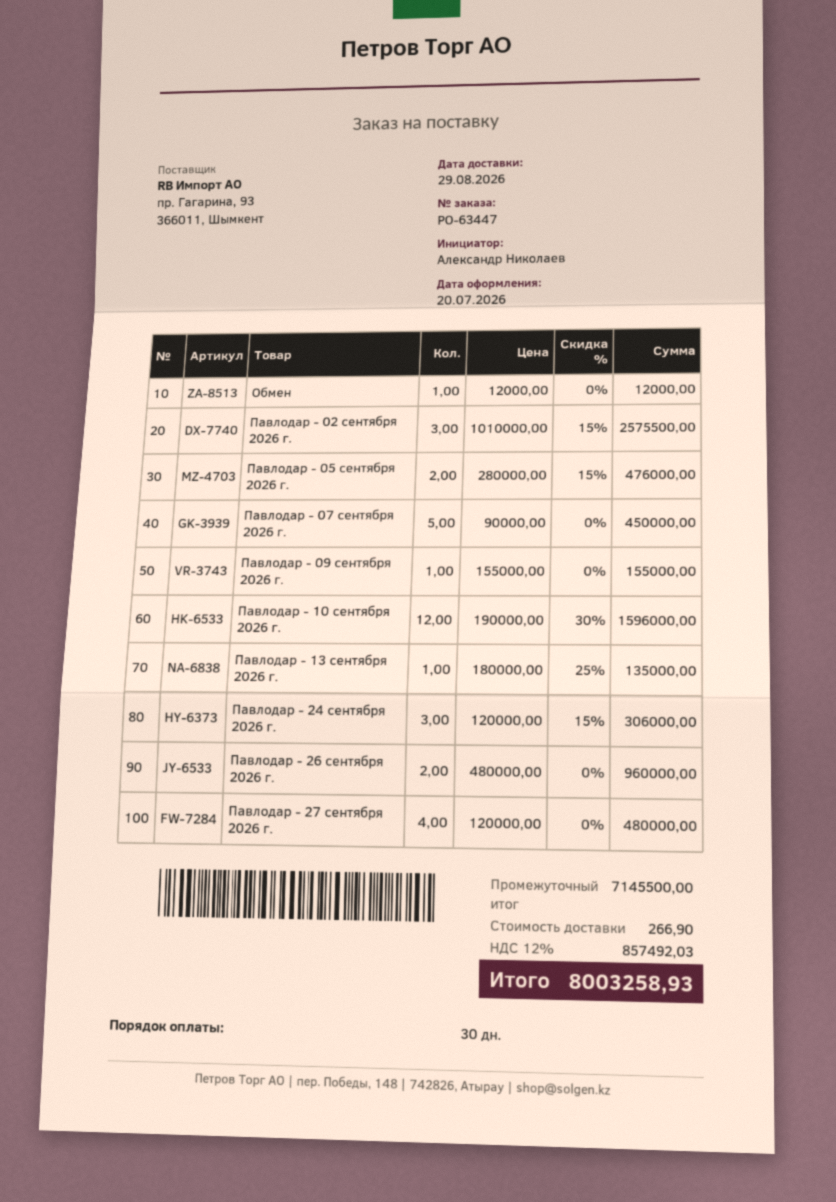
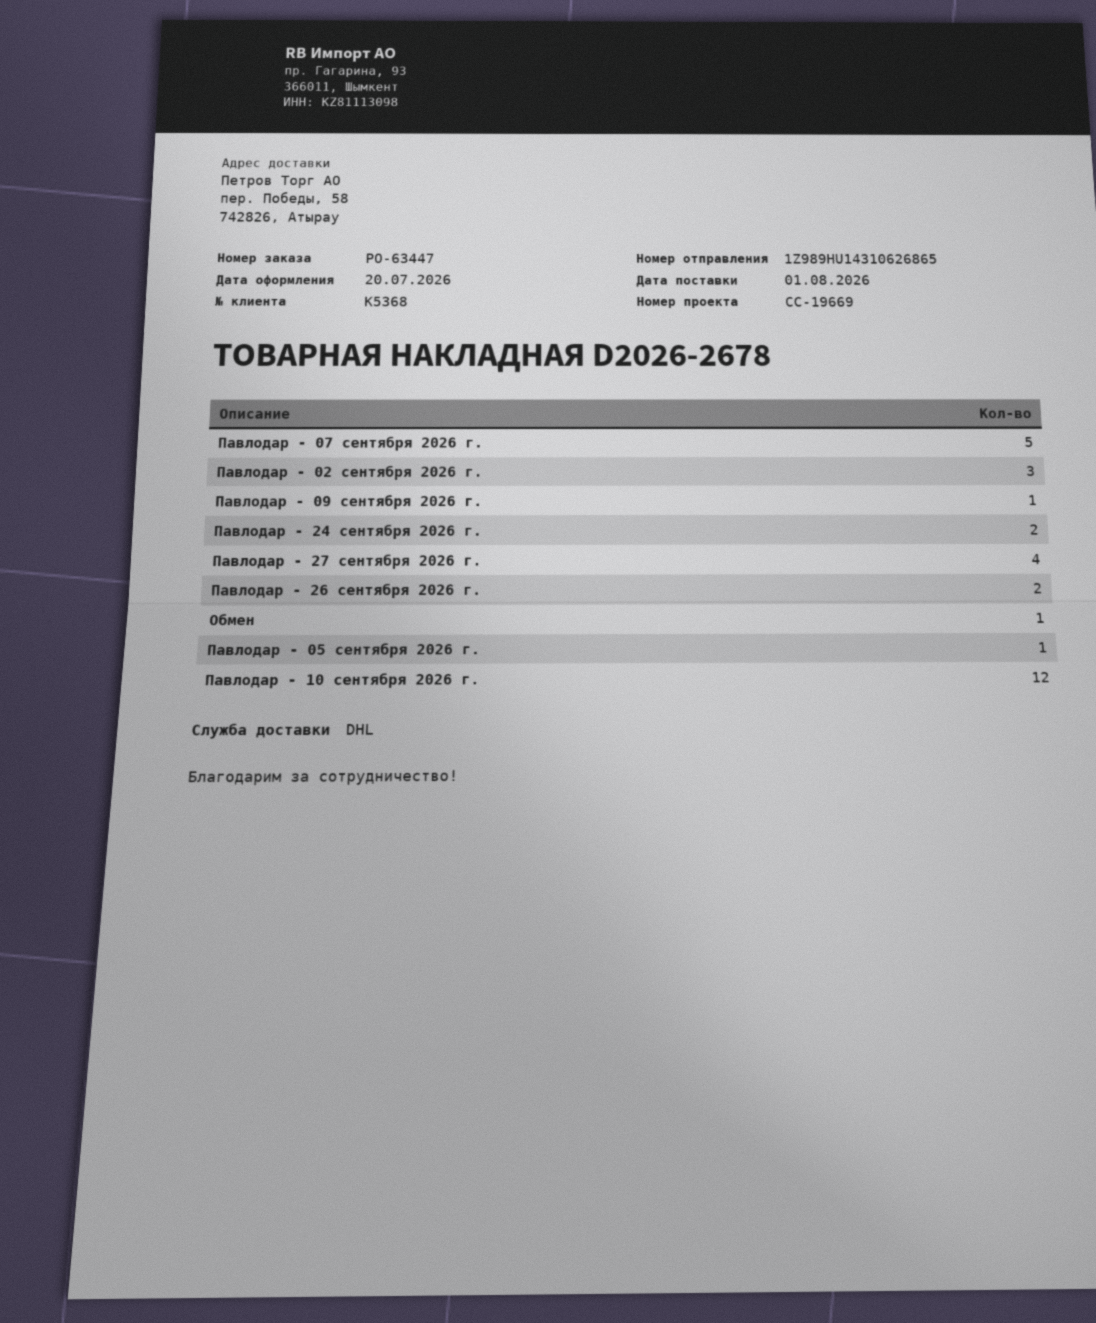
delivery date: 2026-08-29 -> 2026-08-01
Павлодар - 05 сентября 2026 г.: 2 -> 1
Павлодар - 13 сентября 2026 г.: 1 -> none
Павлодар - 24 сентября 2026 г.: 3 -> 2

